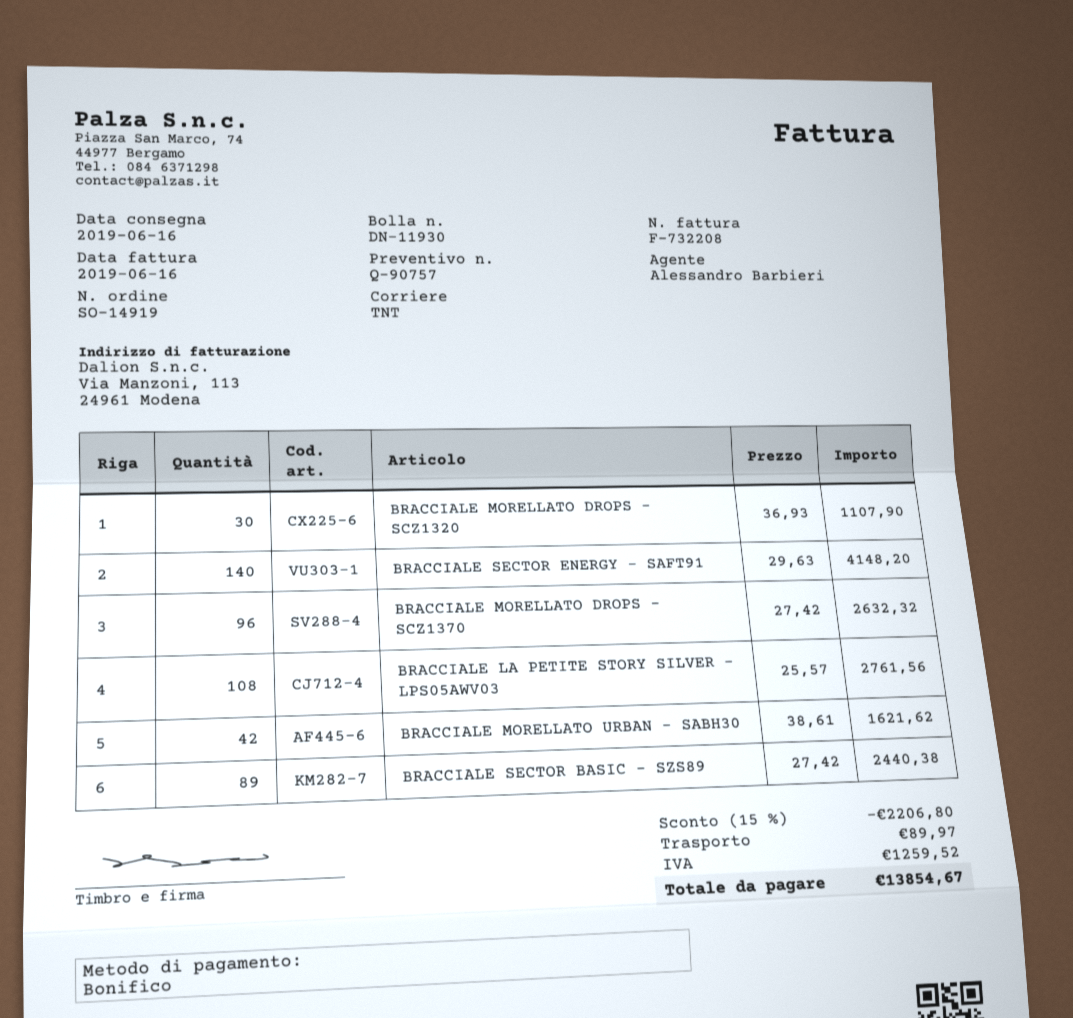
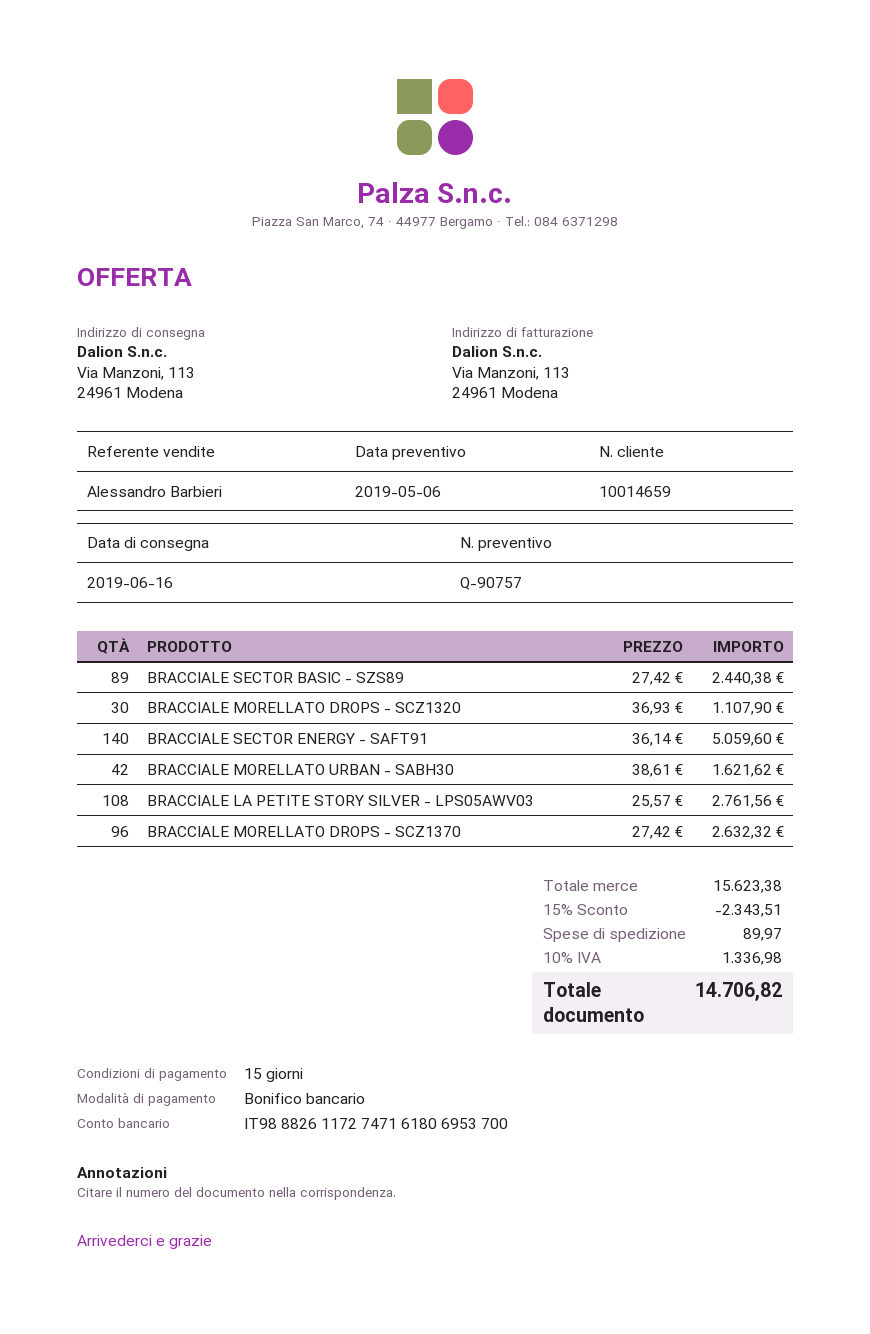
BRACCIALE SECTOR ENERGY - SAFT91: 140 x 29.63 = 4148.20 -> 140 x 36.14 = 5059.60
discount: 15% = 2206.80 -> 15% = 2343.51
tax: 1259.52 -> 1336.98
total: 13854.67 -> 14706.82

